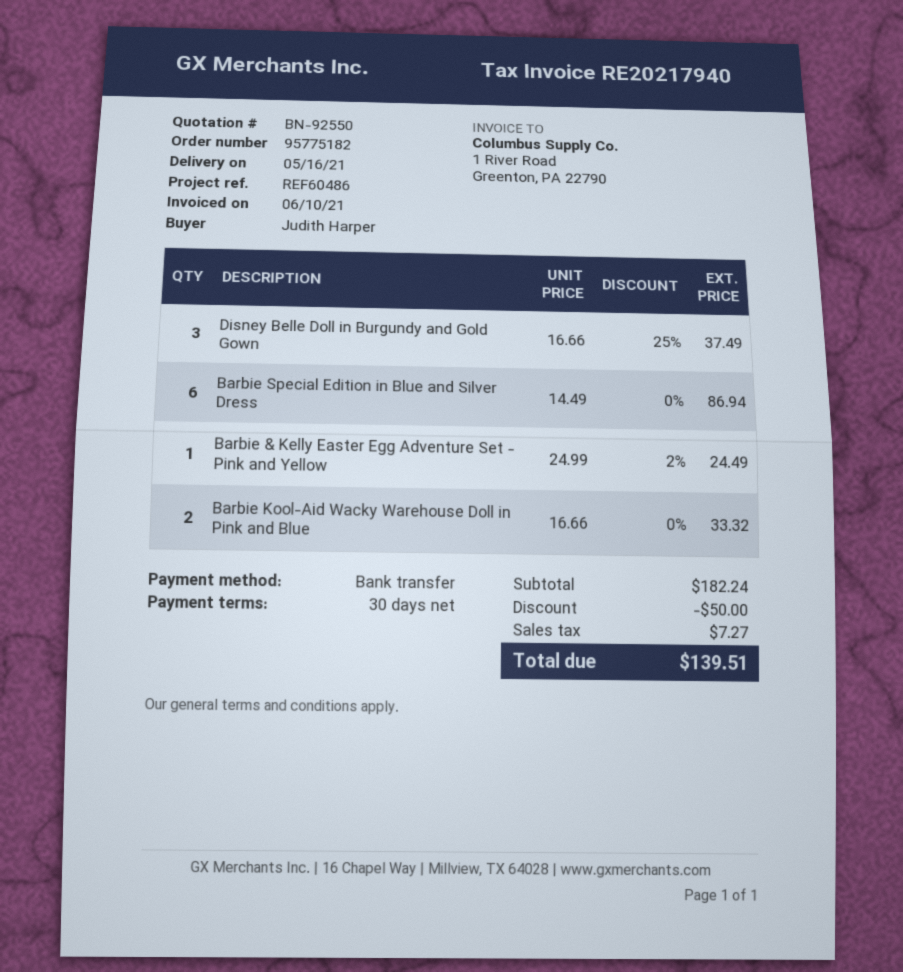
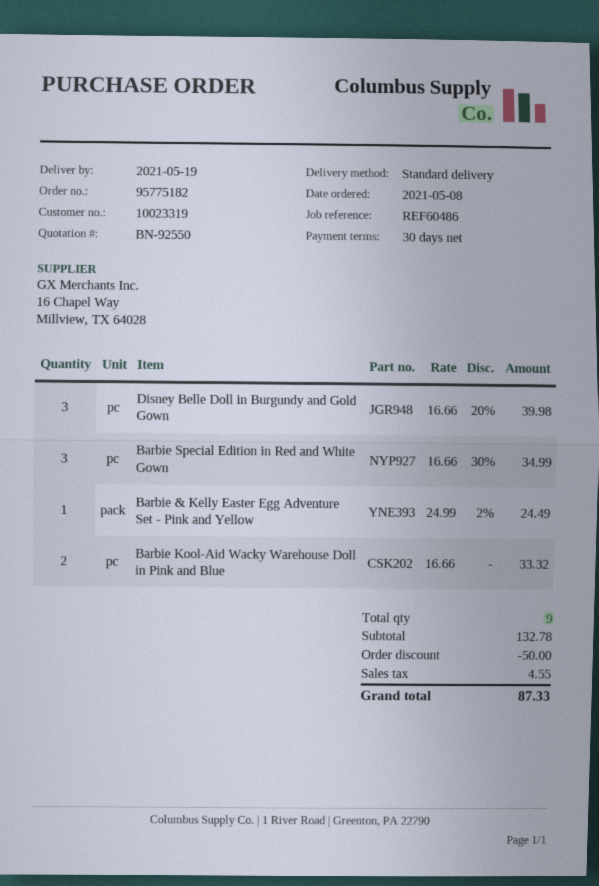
delivery date: 2021-05-16 -> 2021-05-19
Disney Belle Doll in Burgundy and Gold Gown: 3 x 16.66 - 25% = 37.49 -> 3 x 16.66 - 20% = 39.98
Barbie Special Edition in Blue and Silver Dress: 6 x 14.49 = 86.94 -> none
Barbie Special Edition in Red and White Gown: none -> 3 x 16.66 - 30% = 34.99
subtotal: 182.24 -> 132.78
tax: 7.27 -> 4.55
total: 139.51 -> 87.33

